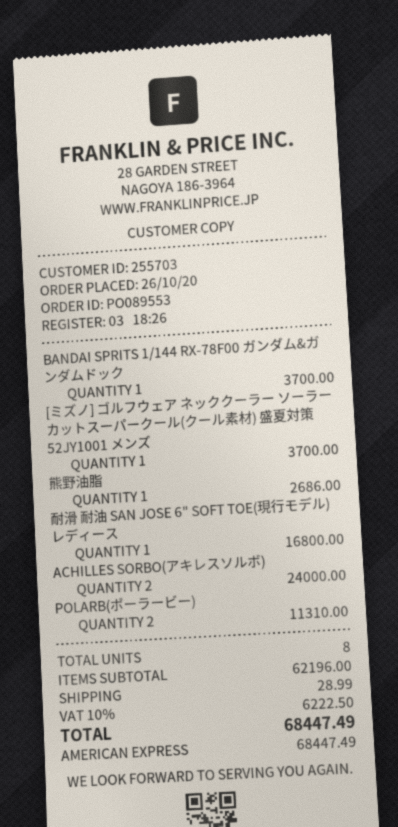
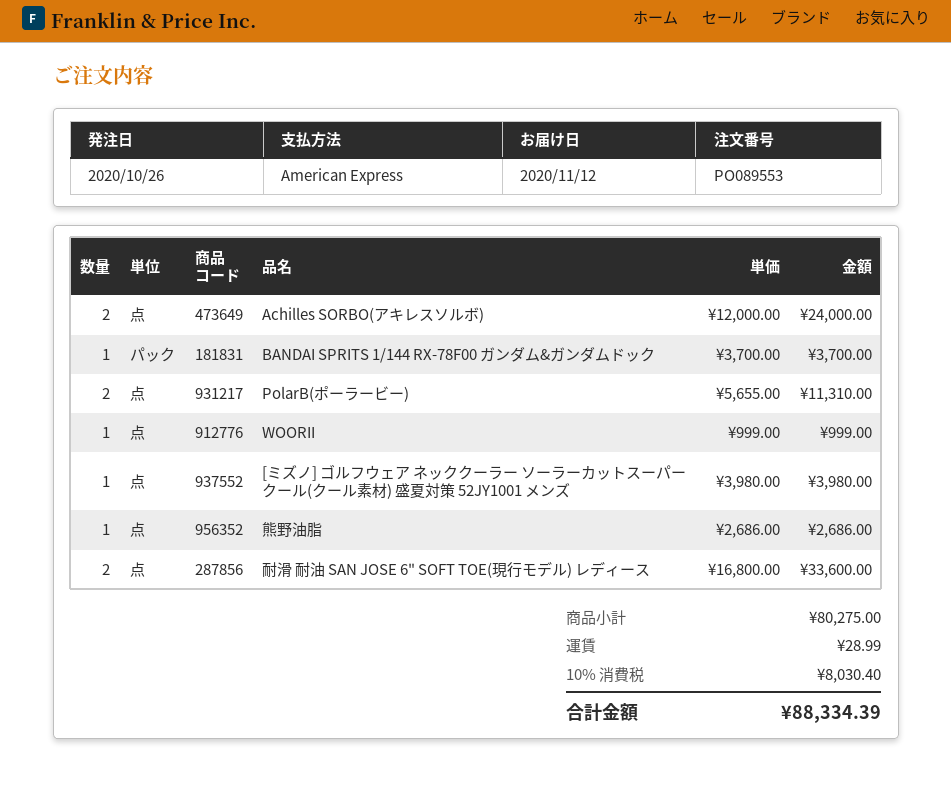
[ミズノ] ゴルフウェア ネッククーラー ソーラーカットスーパークール(クール素材) 盛夏対策 52JY1001 メンズ: 1 for 3700.00 -> 1 for 3980.00
耐滑 耐油 SAN JOSE 6" SOFT TOE(現行モデル) レディース: 1 for 16800.00 -> 2 for 33600.00
WOORII: none -> 1 for 999.00
subtotal: 62196.00 -> 80275.00
tax: 10% = 6222.50 -> 10% = 8030.40
total: 68447.49 -> 88334.39

